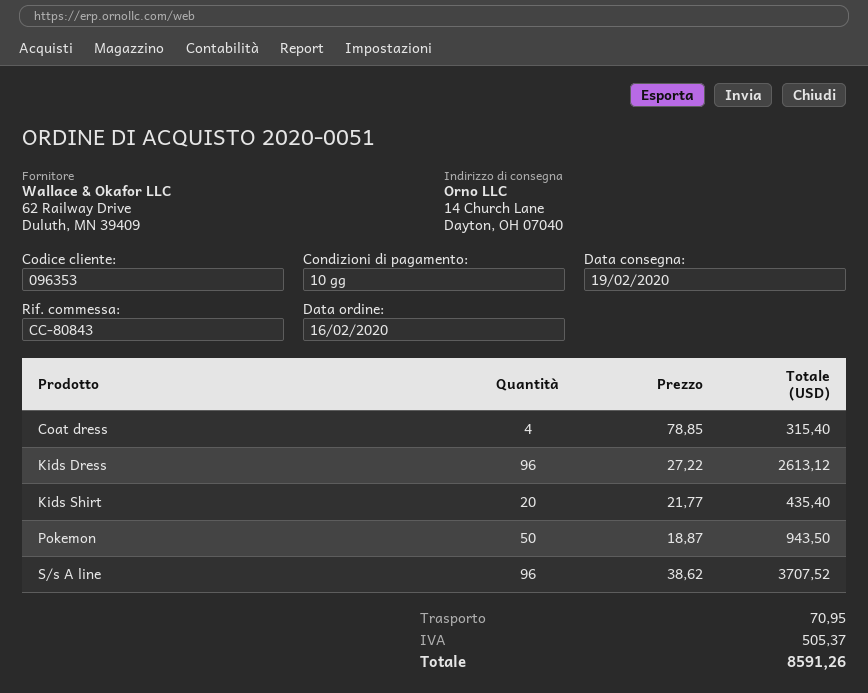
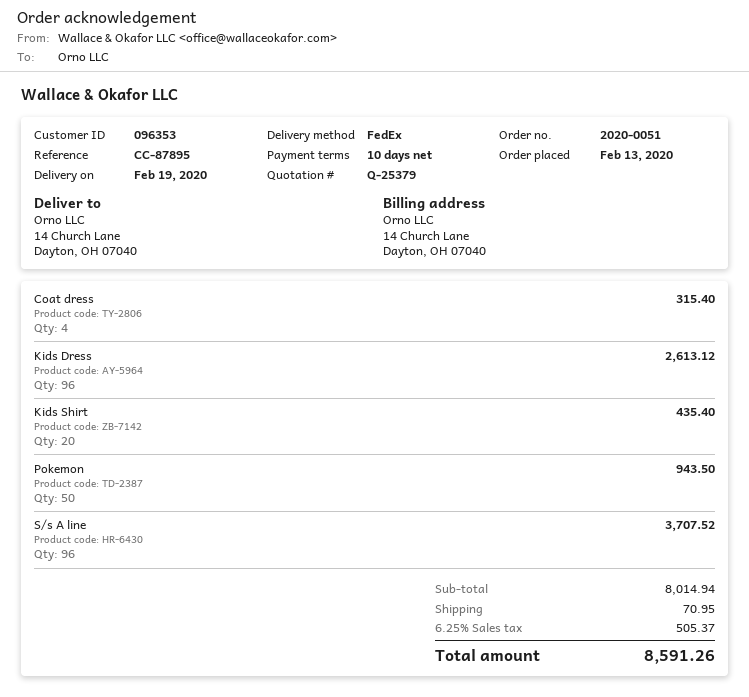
order date: 2020-02-16 -> 2020-02-13
reference: CC-80843 -> CC-87895

